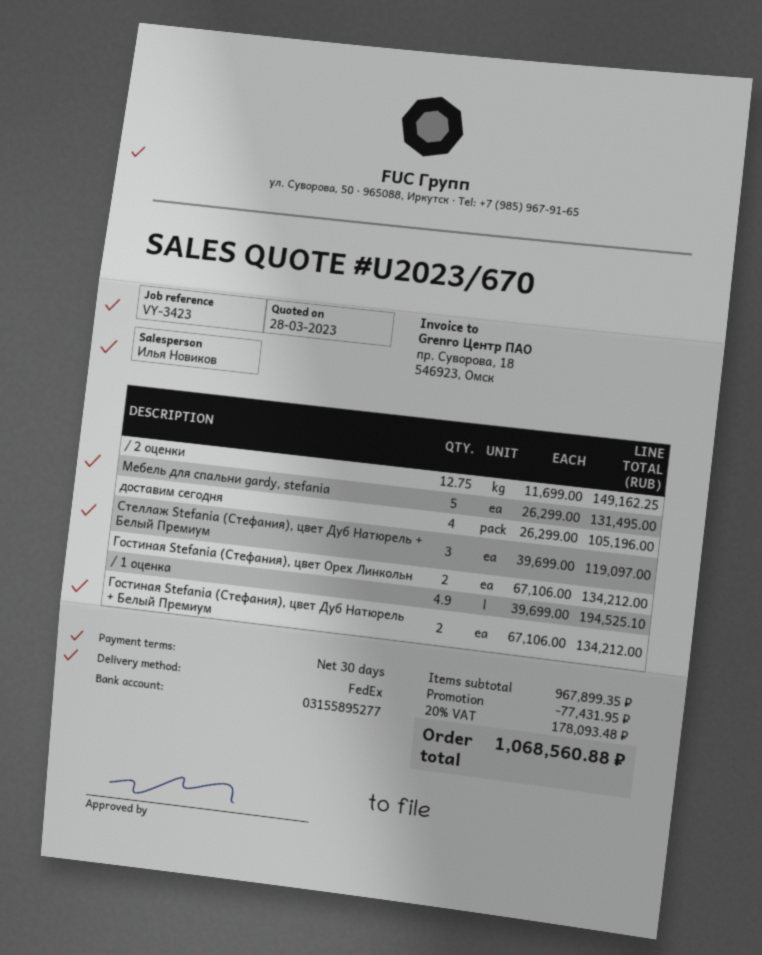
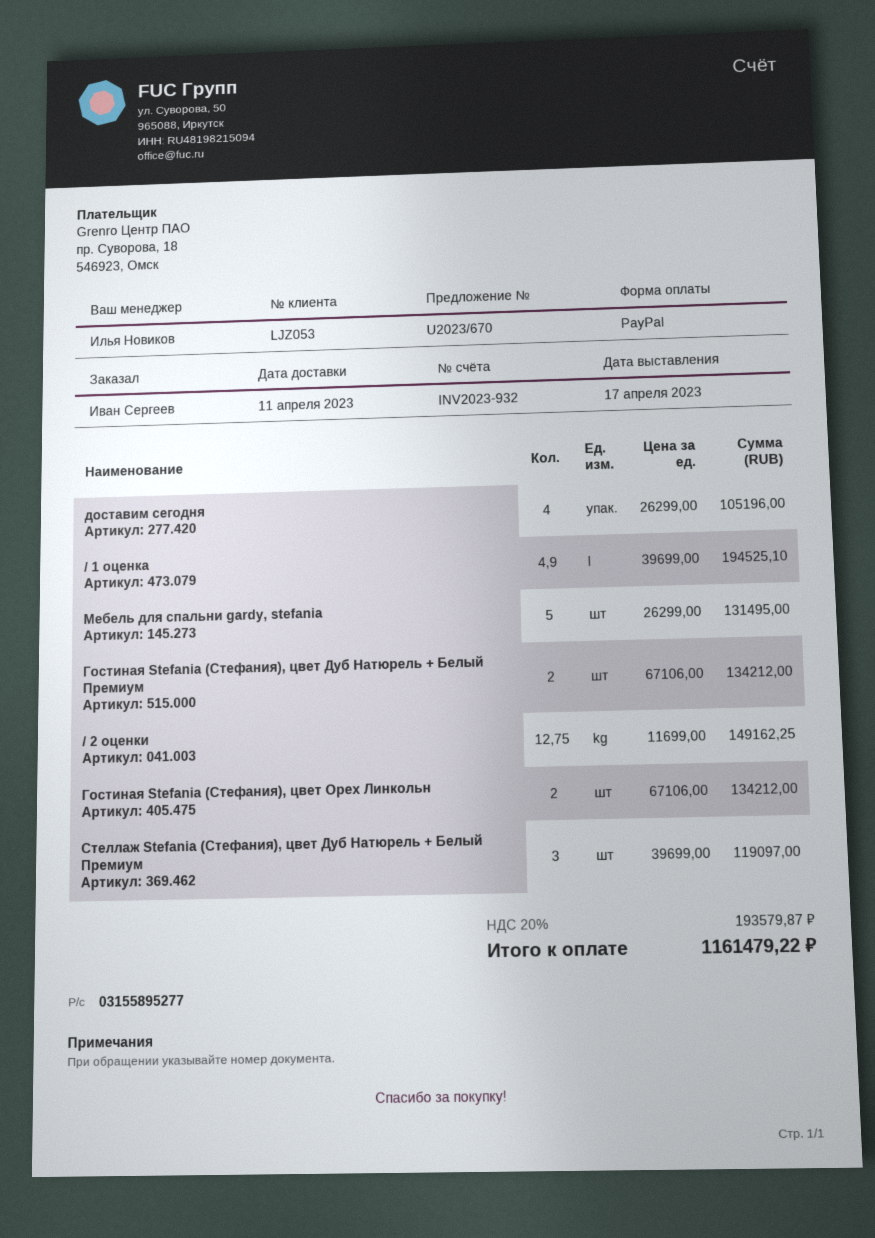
discount: 77431.95 -> none
tax: 20% = 178093.48 -> 20% = 193579.87
total: 1068560.88 -> 1161479.22

